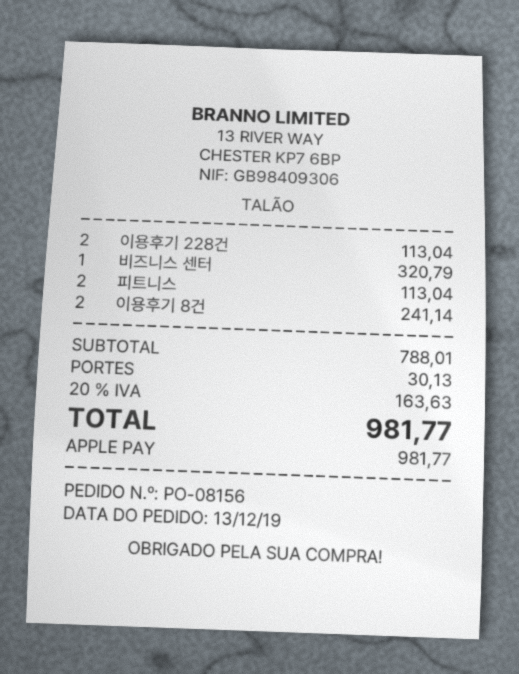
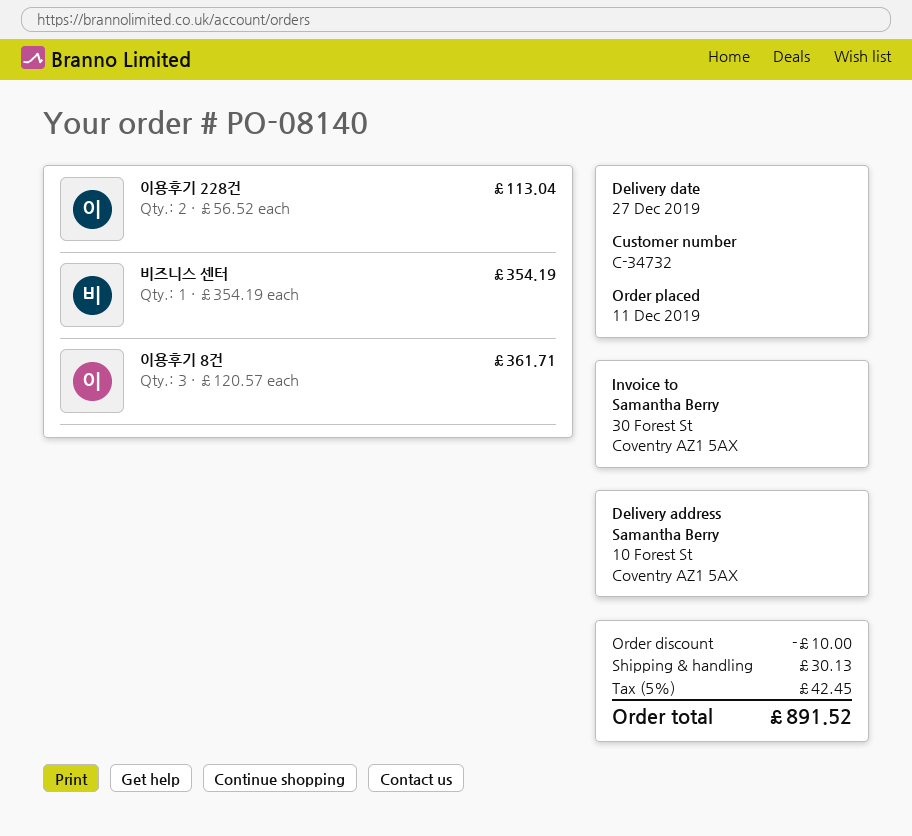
order number: PO-08156 -> PO-08140
order date: 2019-12-13 -> 2019-12-11
비즈니스 센터: 1 for 320.79 -> 1 for 354.19
피트니스: 2 for 113.04 -> none
이용후기 8건: 2 for 241.14 -> 3 for 361.71
discount: none -> 10.00
tax: 20% = 163.63 -> 5% = 42.45
total: 981.77 -> 891.52

